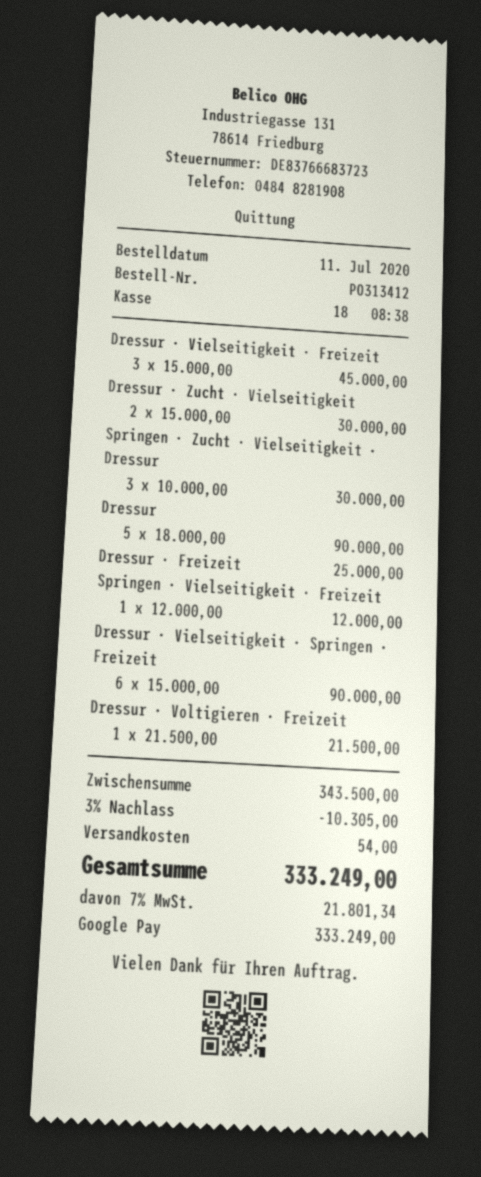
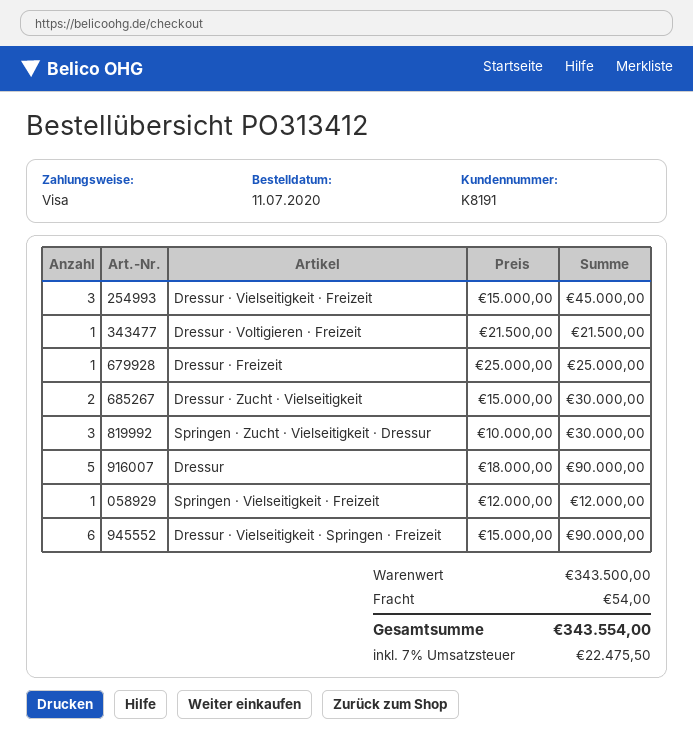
payment method: Google Pay -> Visa
discount: 3% = 10305.00 -> none
tax: 7% = 21801.34 -> 7% = 22475.50
total: 333249.00 -> 343554.00

